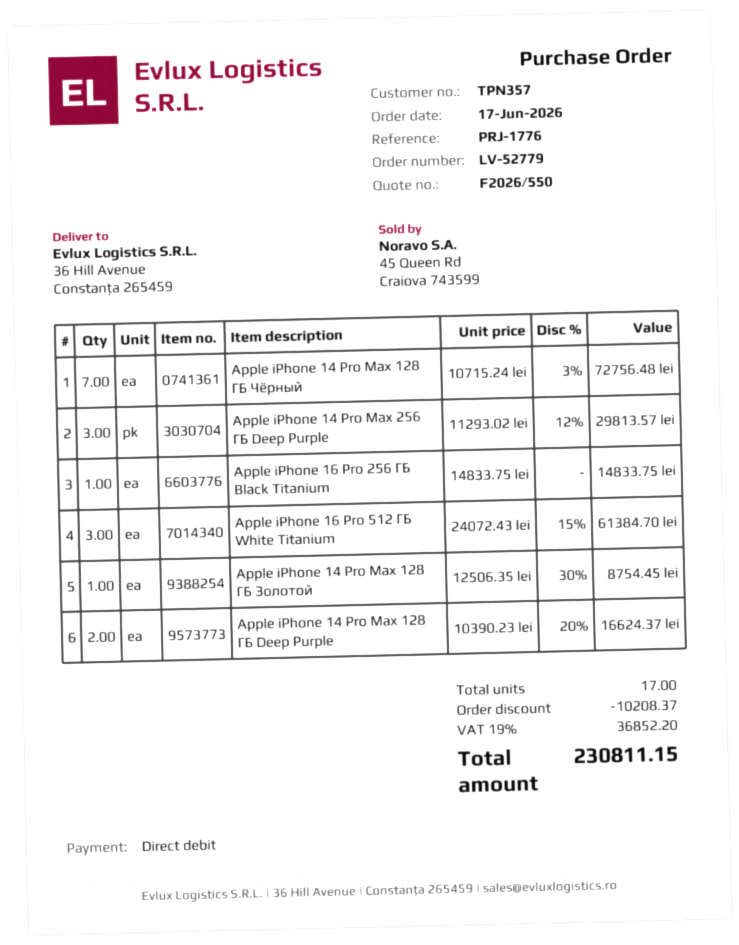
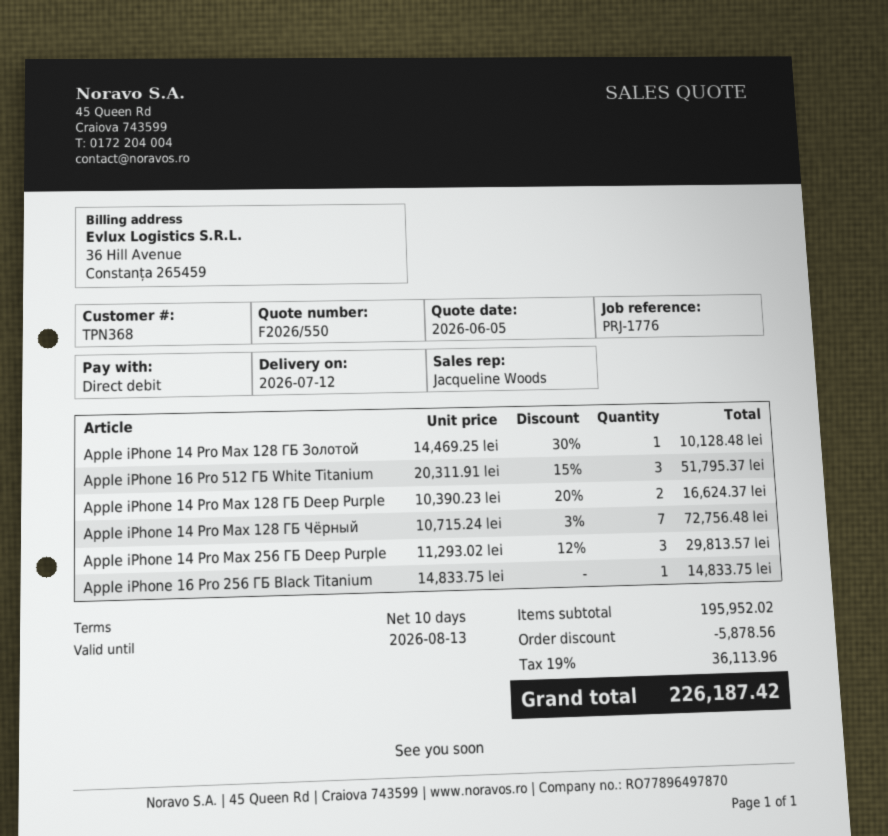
customer number: TPN357 -> TPN368
Apple iPhone 16 Pro 512 ГБ White Titanium: 3 x 24072.43 - 15% = 61384.70 -> 3 x 20311.91 - 15% = 51795.37
Apple iPhone 14 Pro Max 128 ГБ Золотой: 1 x 12506.35 - 30% = 8754.45 -> 1 x 14469.25 - 30% = 10128.48
discount: 10208.37 -> 5878.56
tax: 19% = 36852.20 -> 19% = 36113.96
total: 230811.15 -> 226187.42

